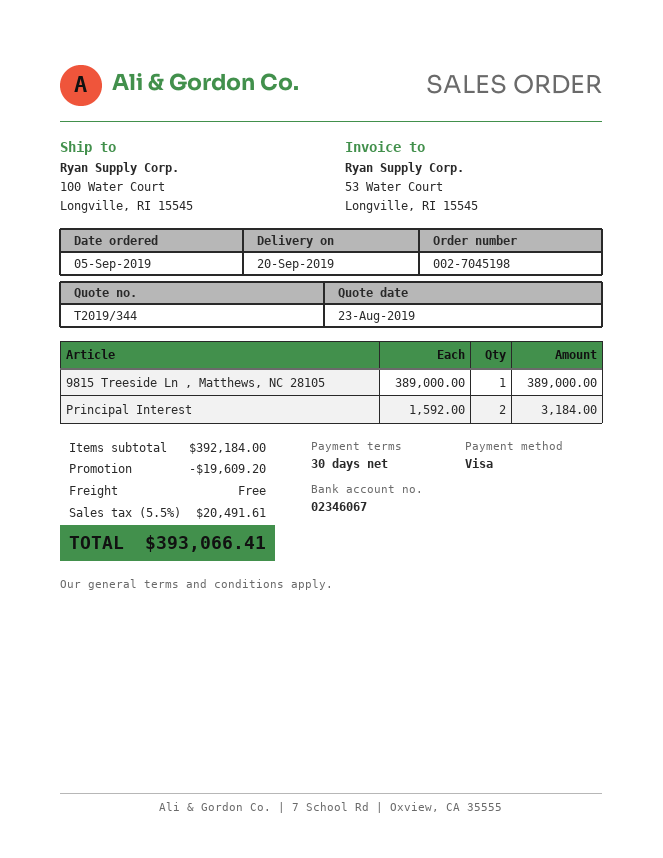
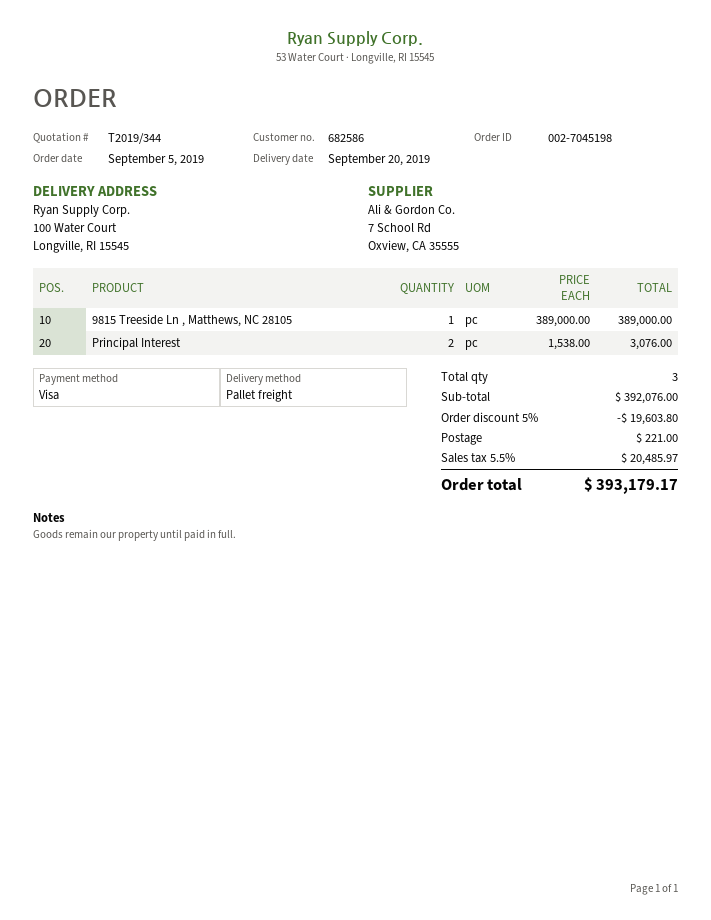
Principal Interest: 2 x 1592.00 = 3184.00 -> 2 x 1538.00 = 3076.00
subtotal: 392184.00 -> 392076.00
discount: 19609.20 -> 19603.80
shipping: 0.00 -> 221.00
tax: 5.5% = 20491.61 -> 5.5% = 20485.97
total: 393066.41 -> 393179.17

